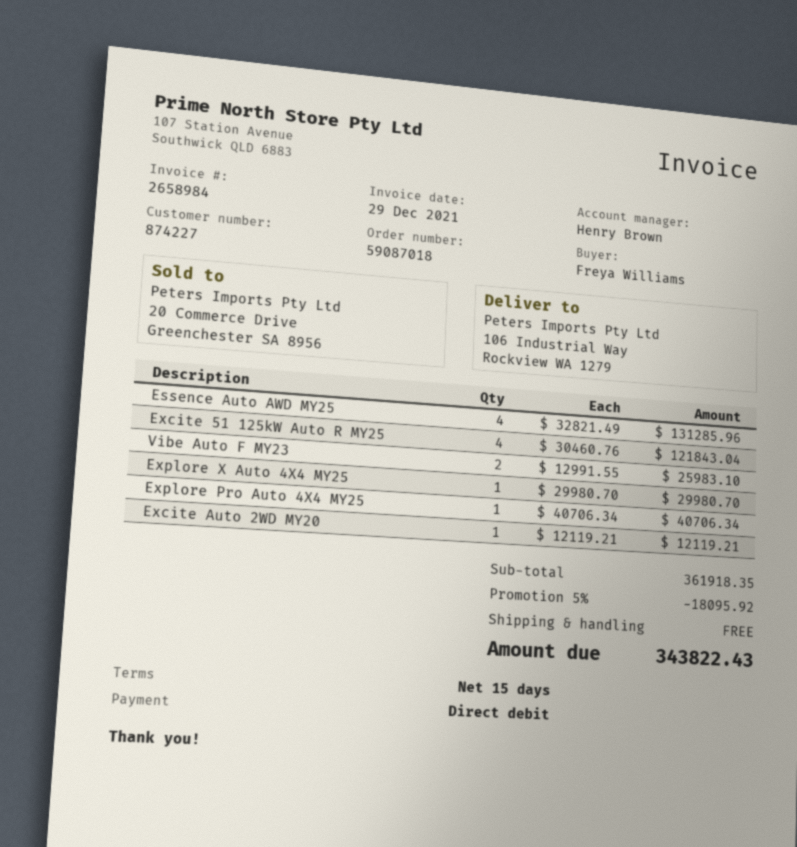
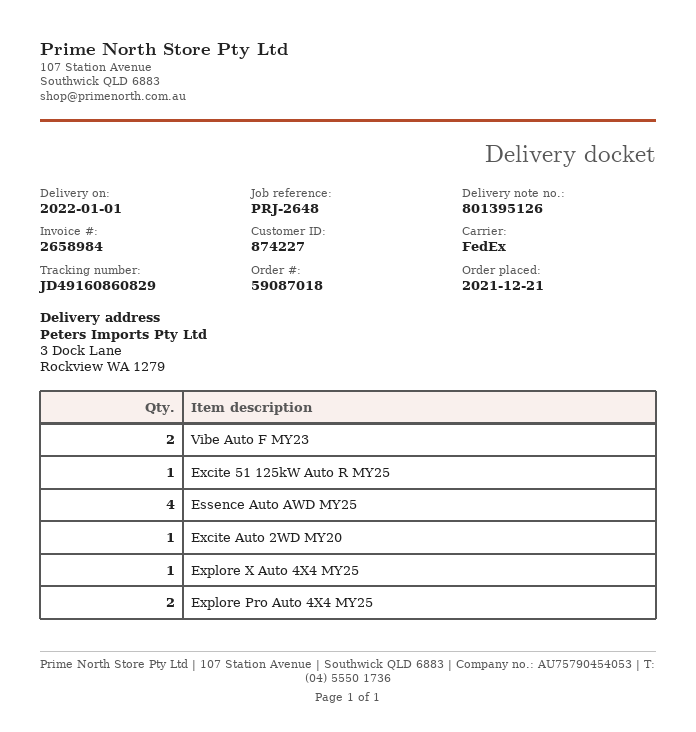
ship to: 106 Industrial Way, Rockview WA 1279 -> 3 Dock Lane, Rockview WA 1279
Excite 51 125kW Auto R MY25: 4 -> 1
Explore Pro Auto 4X4 MY25: 1 -> 2

